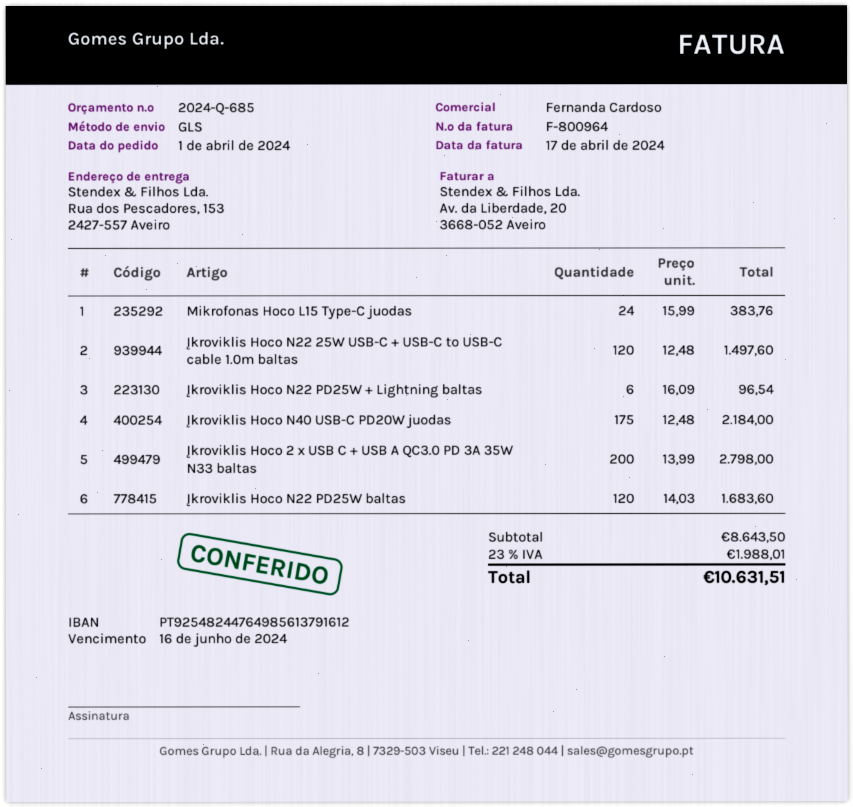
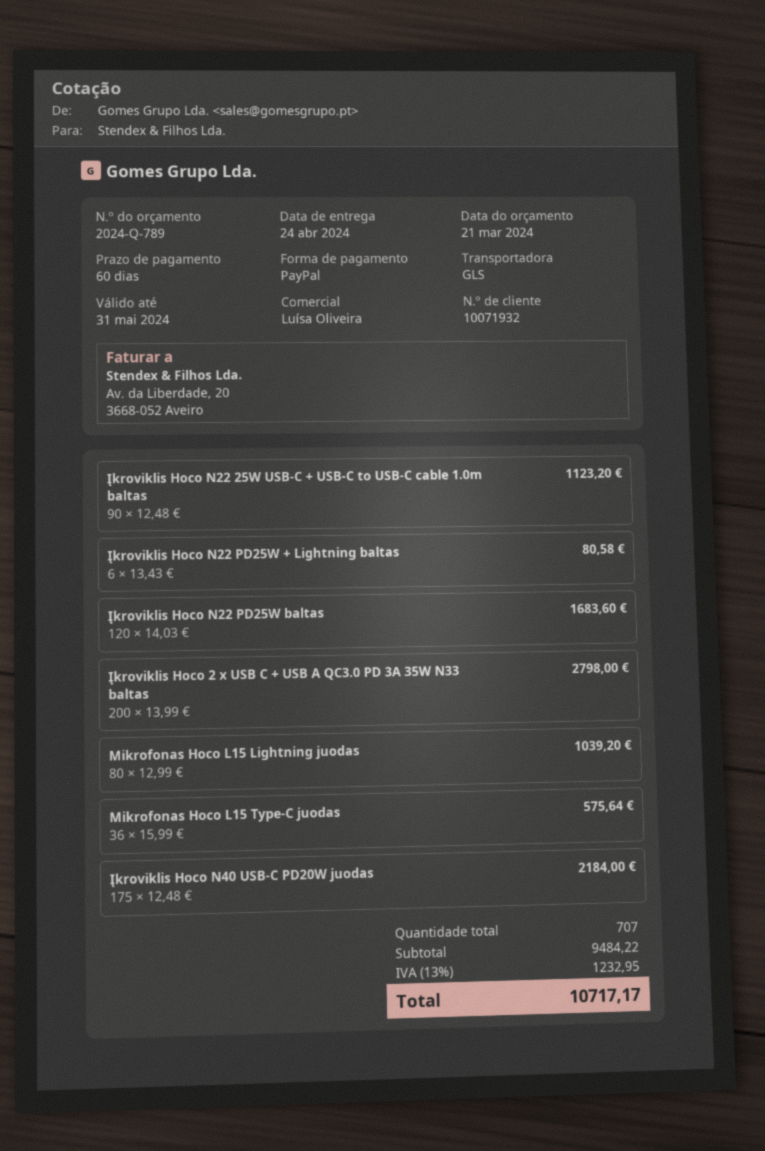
quote number: 2024-Q-685 -> 2024-Q-789
sales rep: Fernanda Cardoso -> Luísa Oliveira
Mikrofonas Hoco L15 Type-C juodas: 24 x 15.99 = 383.76 -> 36 x 15.99 = 575.64
Įkroviklis Hoco N22 25W USB-C + USB-C to USB-C cable 1.0m baltas: 120 x 12.48 = 1497.60 -> 90 x 12.48 = 1123.20
Įkroviklis Hoco N22 PD25W + Lightning baltas: 6 x 16.09 = 96.54 -> 6 x 13.43 = 80.58
Mikrofonas Hoco L15 Lightning juodas: none -> 80 x 12.99 = 1039.20
subtotal: 8643.50 -> 9484.22
tax: 23% = 1988.01 -> 13% = 1232.95
total: 10631.51 -> 10717.17

